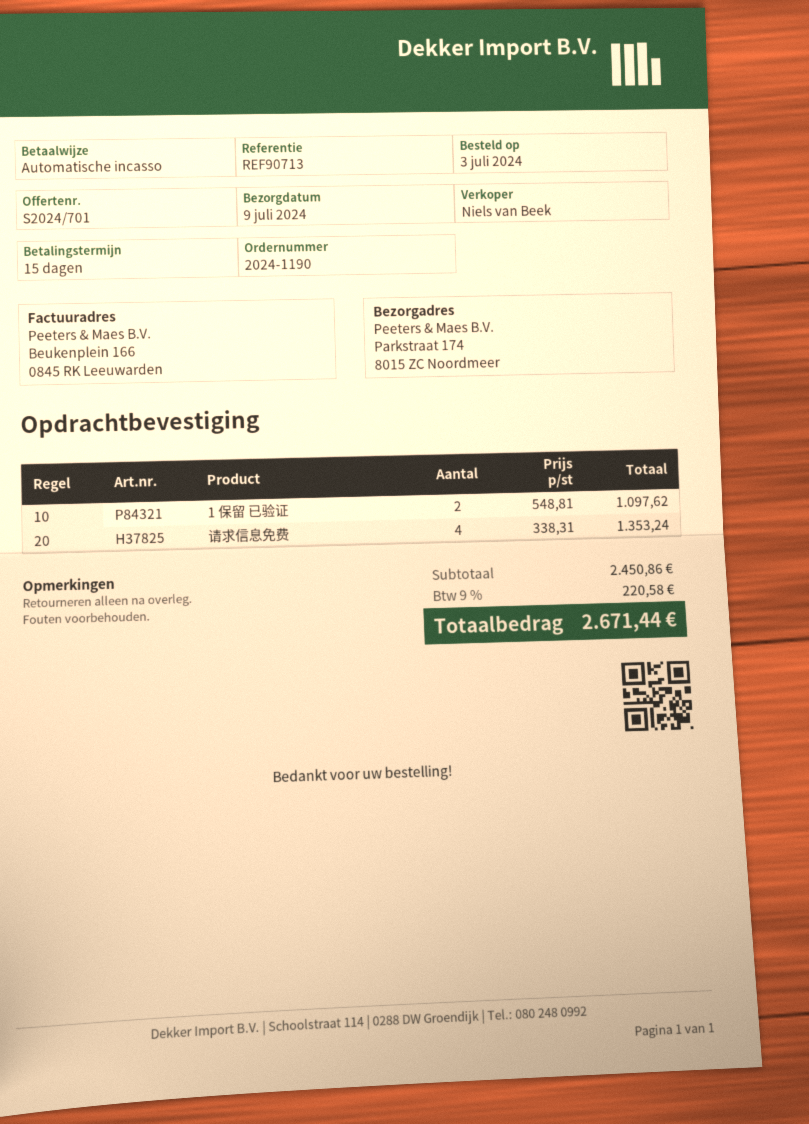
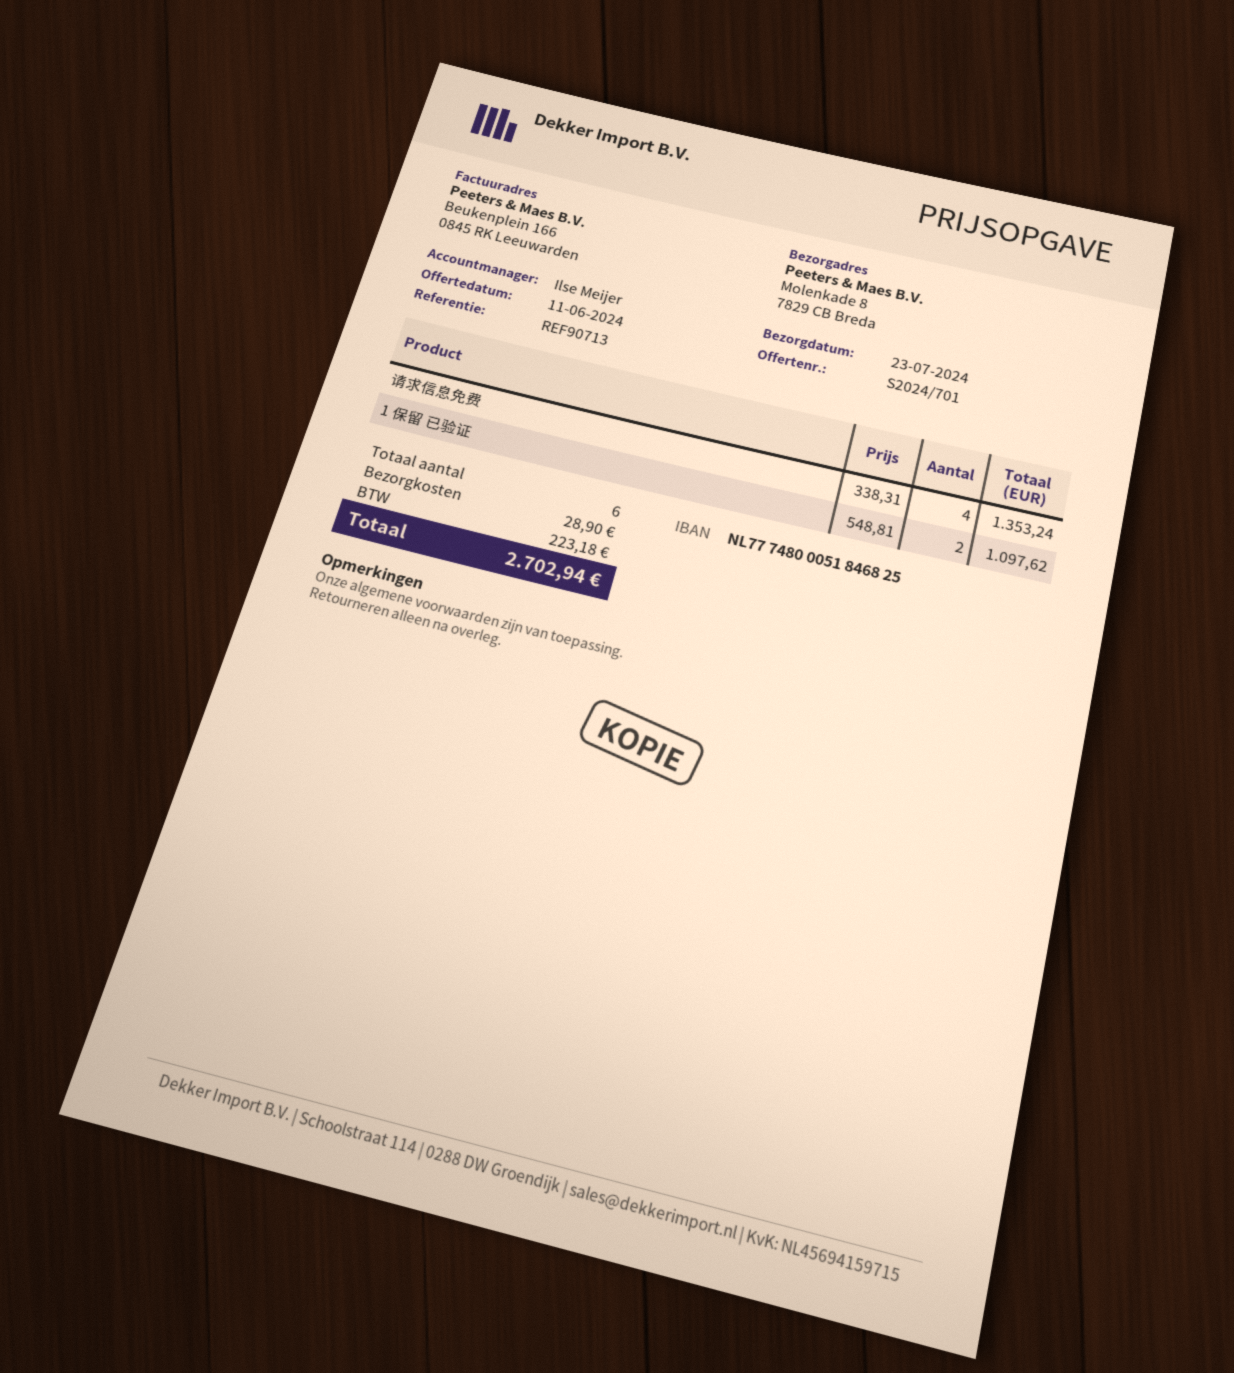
delivery date: 2024-07-09 -> 2024-07-23
sales rep: Niels van Beek -> Ilse Meijer
ship to: Parkstraat 174, 8015 ZC Noordmeer -> Molenkade 8, 7829 CB Breda
shipping: none -> 28.90
tax: 220.58 -> 223.18
total: 2671.44 -> 2702.94

